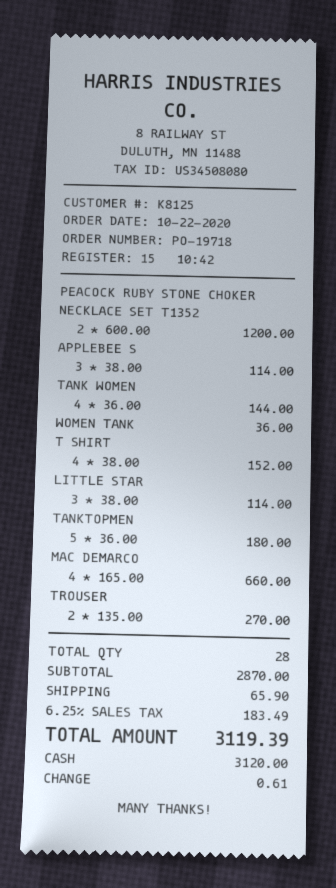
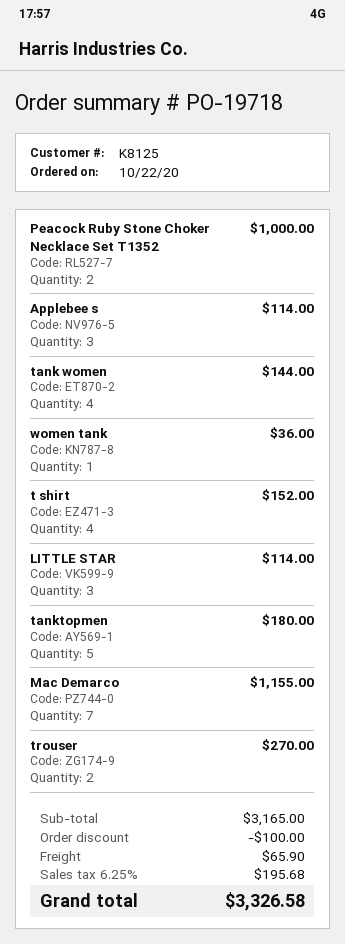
PEACOCK RUBY STONE CHOKER NECKLACE SET T1352: 2 for 1200.00 -> 2 for 1000.00
MAC DEMARCO: 4 for 660.00 -> 7 for 1155.00
subtotal: 2870.00 -> 3165.00
discount: none -> 100.00
tax: 6.25% = 183.49 -> 6.25% = 195.68
total: 3119.39 -> 3326.58

